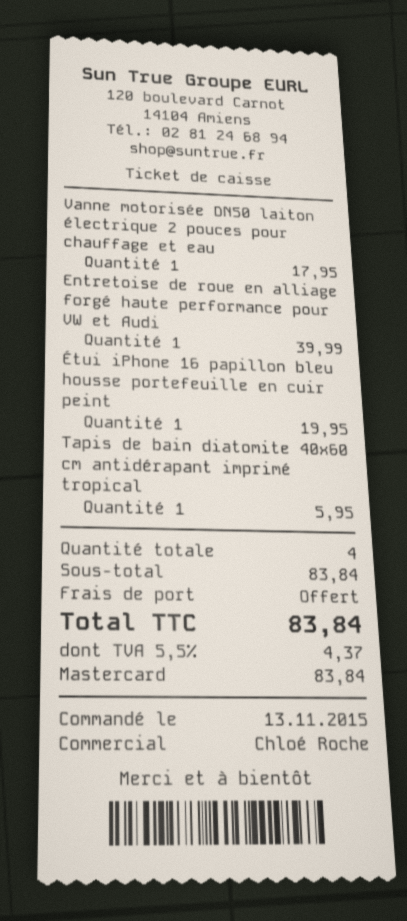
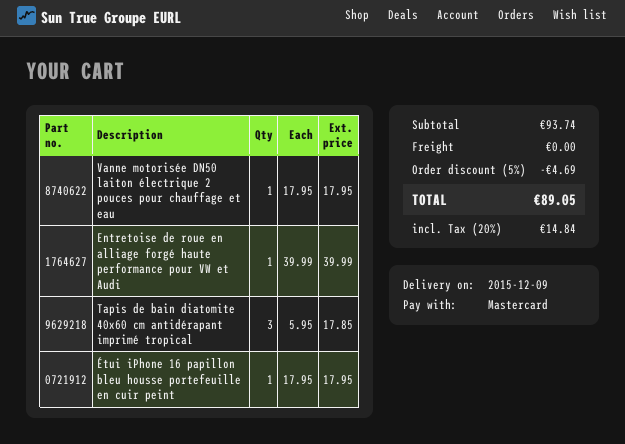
Étui iPhone 16 papillon bleu housse portefeuille en cuir peint: 1 for 19.95 -> 1 for 17.95
Tapis de bain diatomite 40x60 cm antidérapant imprimé tropical: 1 for 5.95 -> 3 for 17.85
subtotal: 83.84 -> 93.74
discount: none -> 5% = 4.69
tax: 5.5% = 4.37 -> 20% = 14.84
total: 83.84 -> 89.05

